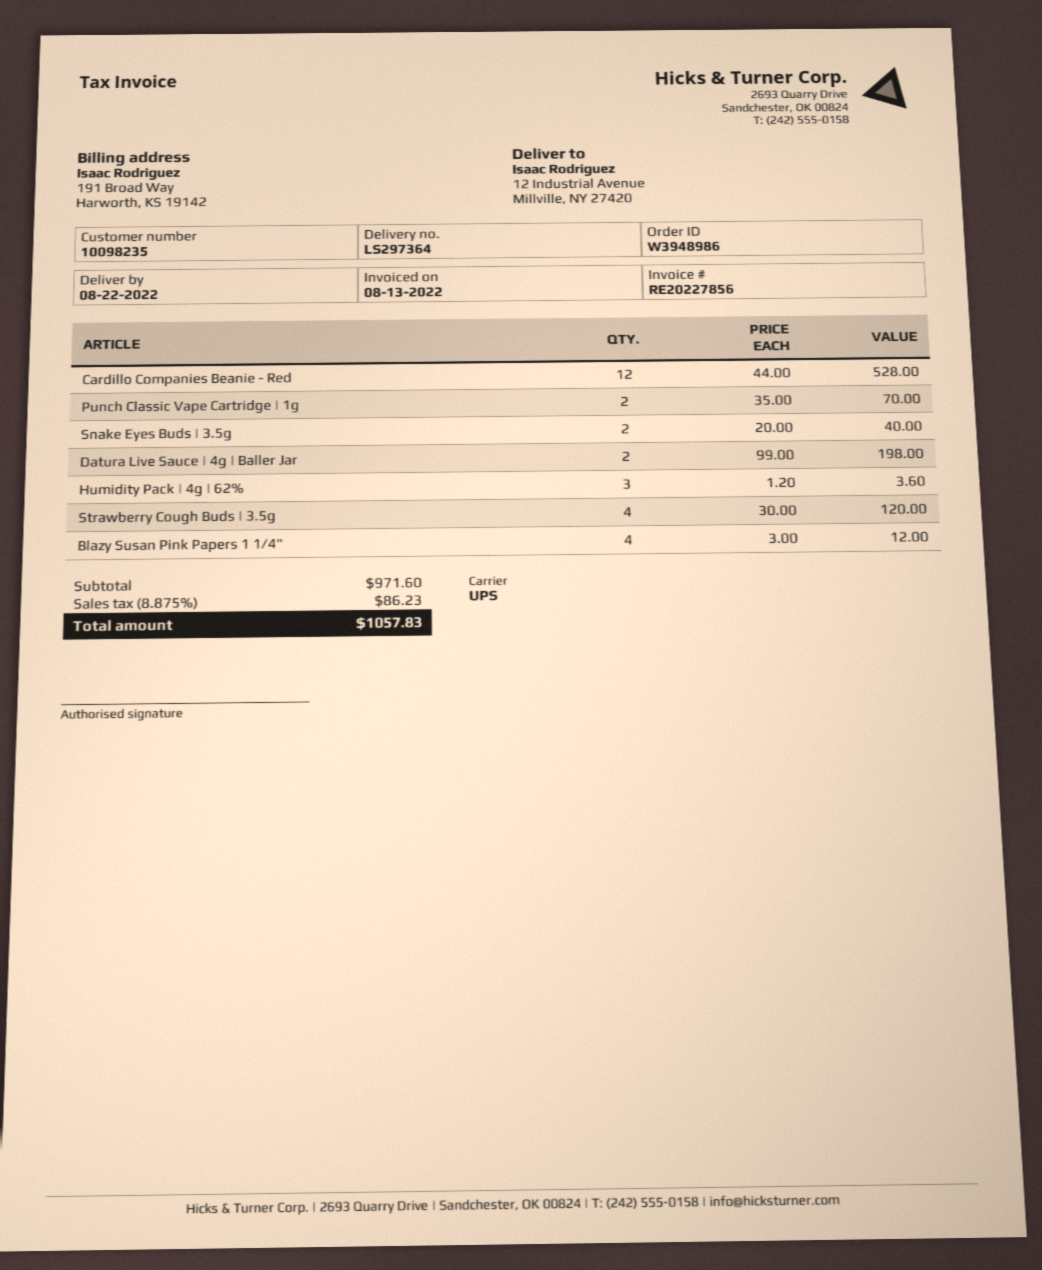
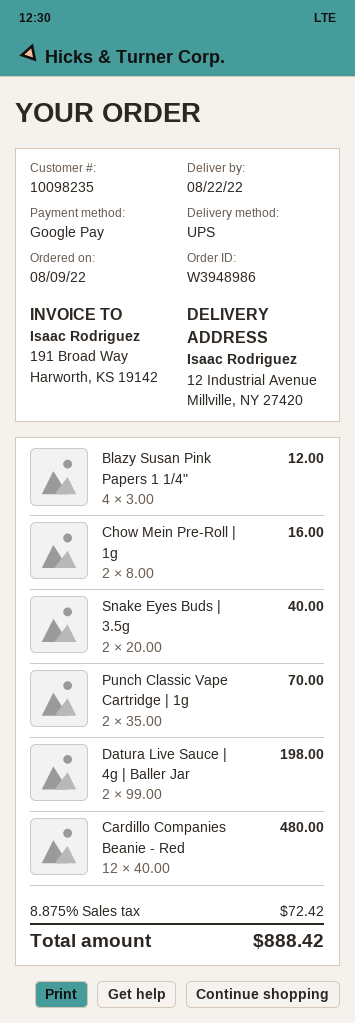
Cardillo Companies Beanie - Red: 12 x 44.00 = 528.00 -> 12 x 40.00 = 480.00
Humidity Pack | 4g | 62%: 3 x 1.20 = 3.60 -> none
Strawberry Cough Buds | 3.5g: 4 x 30.00 = 120.00 -> none
Chow Mein Pre-Roll | 1g: none -> 2 x 8.00 = 16.00
tax: 8.875% = 86.23 -> 8.875% = 72.42
total: 1057.83 -> 888.42

